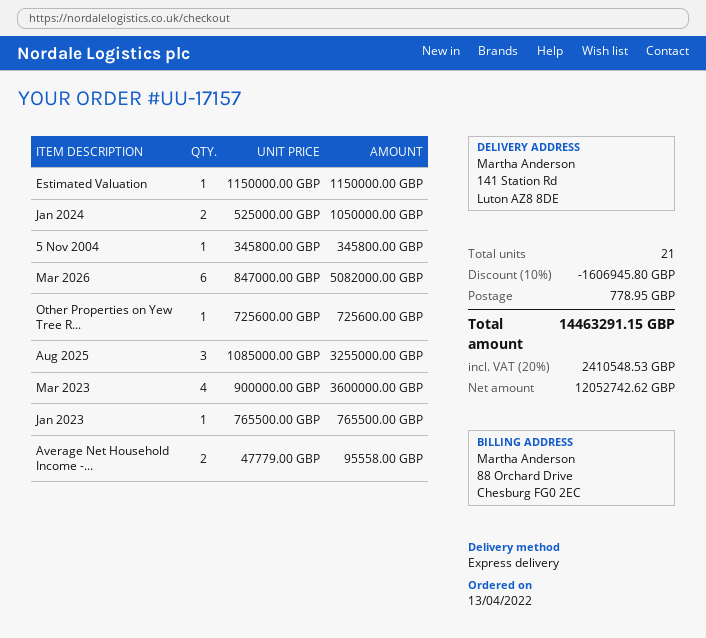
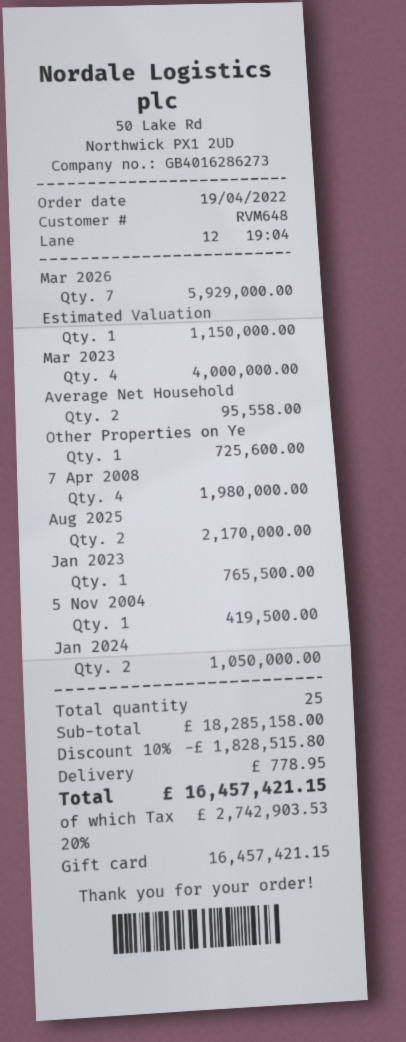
order date: 2022-04-13 -> 2022-04-19
5 Nov 2004: 1 for 345800.00 -> 1 for 419500.00
Mar 2026: 6 for 5082000.00 -> 7 for 5929000.00
Aug 2025: 3 for 3255000.00 -> 2 for 2170000.00
Mar 2023: 4 for 3600000.00 -> 4 for 4000000.00
7 Apr 2008: none -> 4 for 1980000.00
total quantity: 21 -> 25
discount: 10% = 1606945.80 -> 10% = 1828515.80
tax: 20% = 2410548.53 -> 20% = 2742903.53
total: 14463291.15 -> 16457421.15

